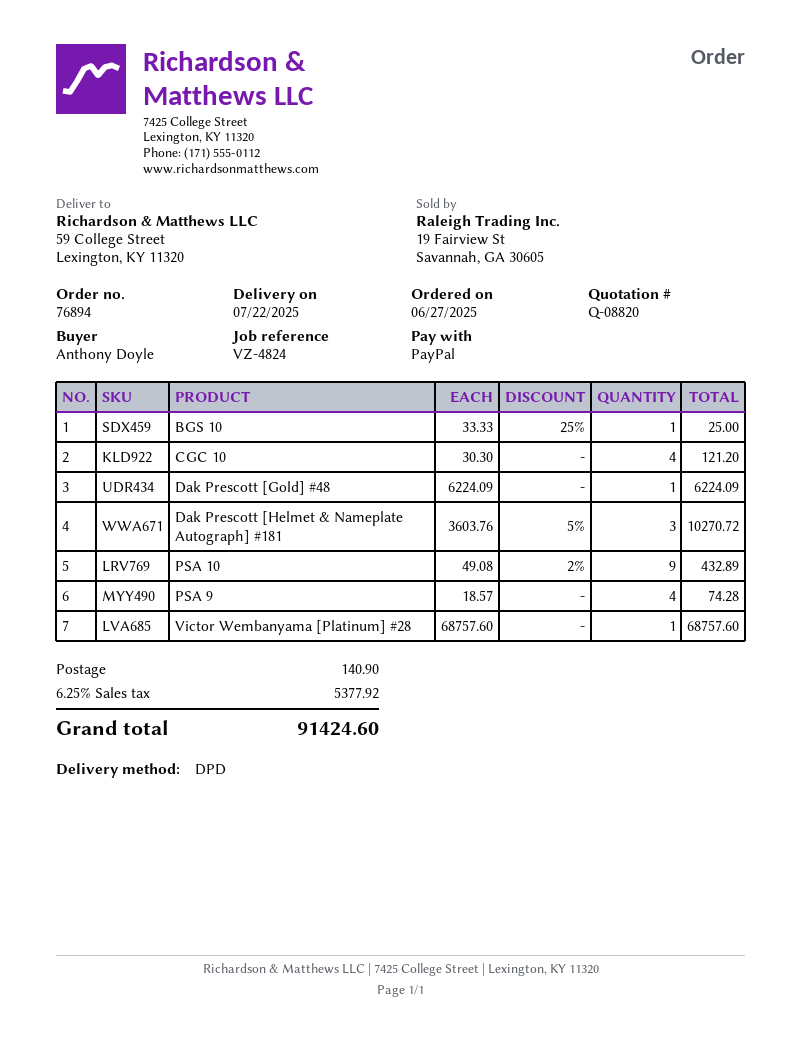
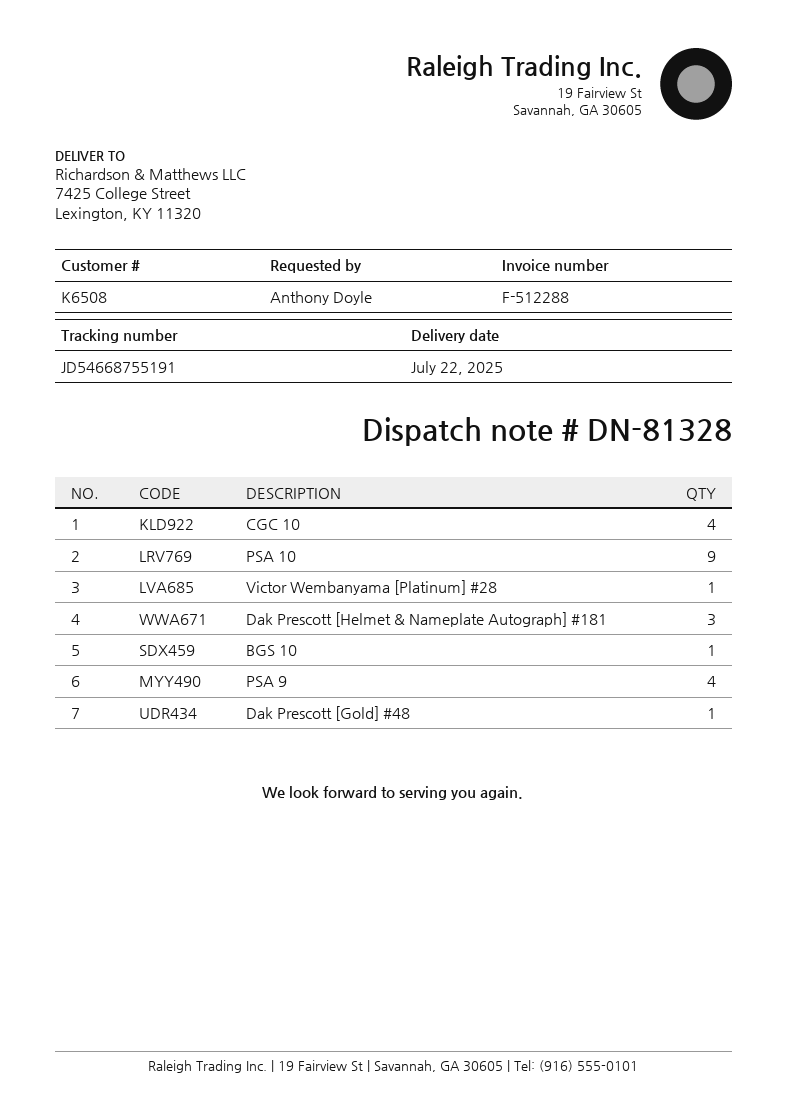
ship to: 59 College Street, Lexington, KY 11320 -> 7425 College Street, Lexington, KY 11320

